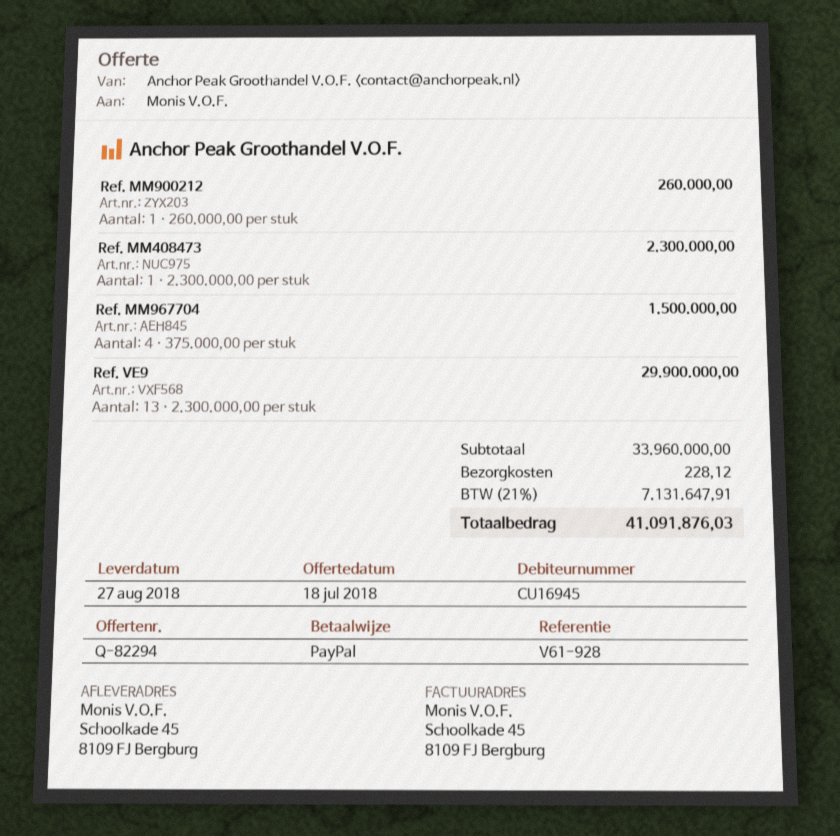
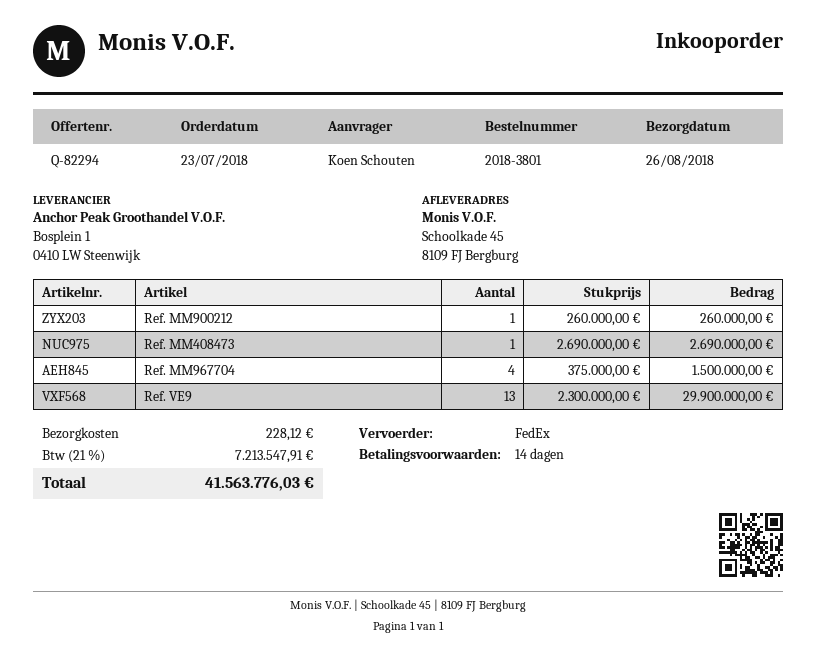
delivery date: 2018-08-27 -> 2018-08-26
Ref. MM408473: 1 x 2300000.00 = 2300000.00 -> 1 x 2690000.00 = 2690000.00
tax: 21% = 7131647.91 -> 21% = 7213547.91
total: 41091876.03 -> 41563776.03

